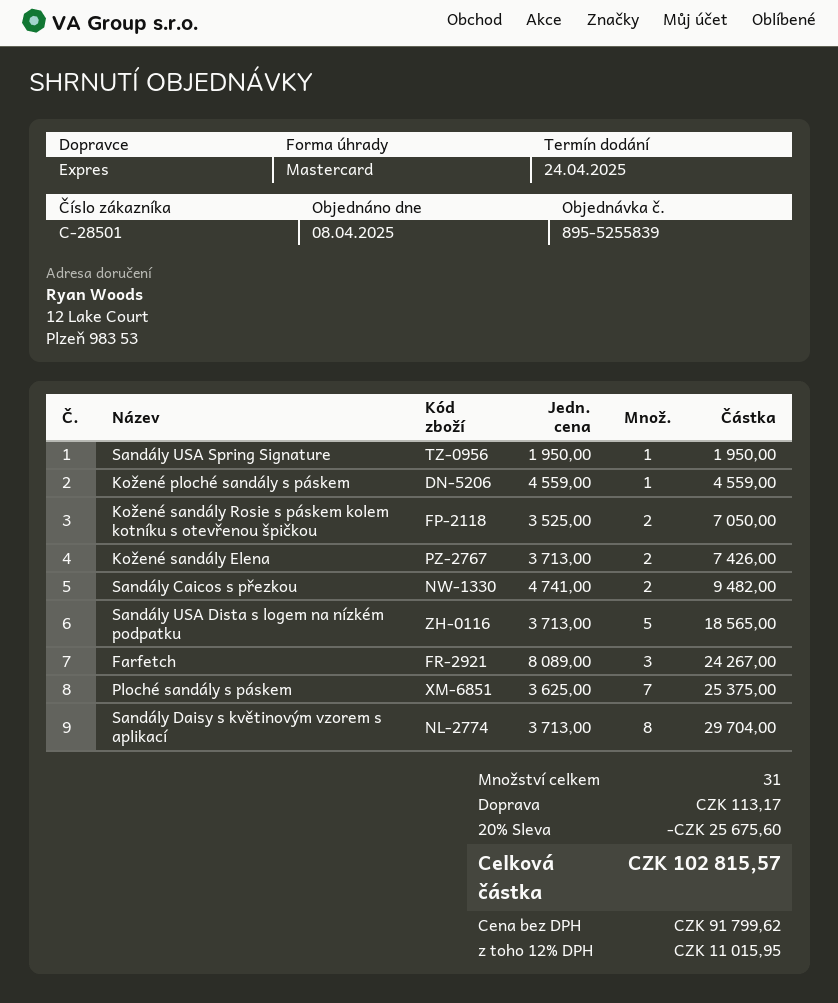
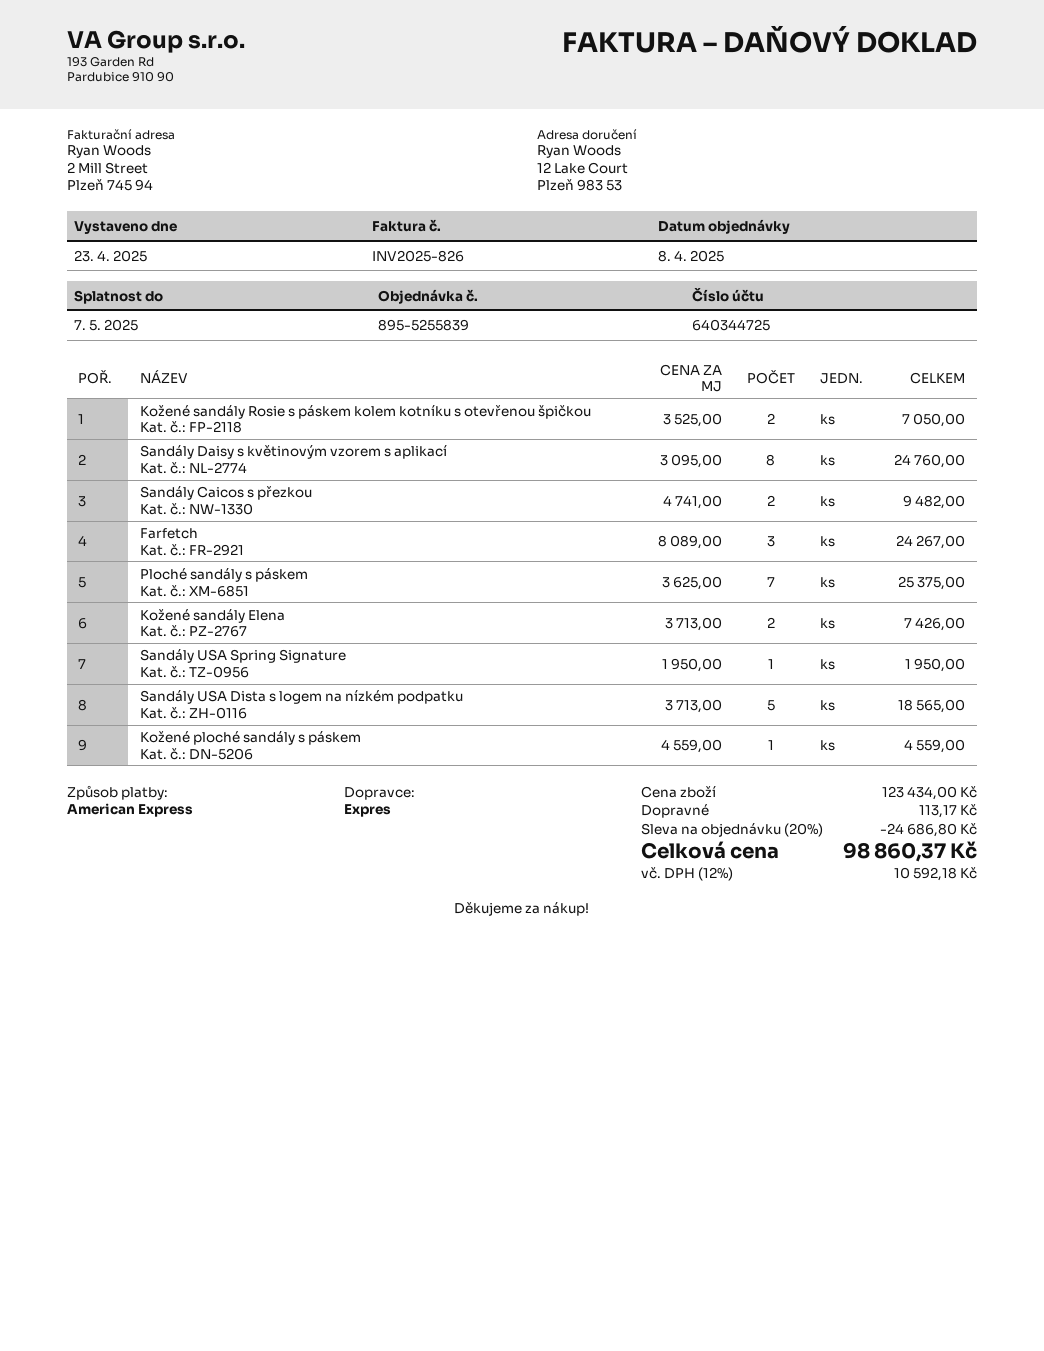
payment method: Mastercard -> American Express
Sandály Daisy s květinovým vzorem s aplikací: 8 x 3713.00 = 29704.00 -> 8 x 3095.00 = 24760.00
discount: 20% = 25675.60 -> 20% = 24686.80
tax: 12% = 11015.95 -> 12% = 10592.18
total: 102815.57 -> 98860.37

